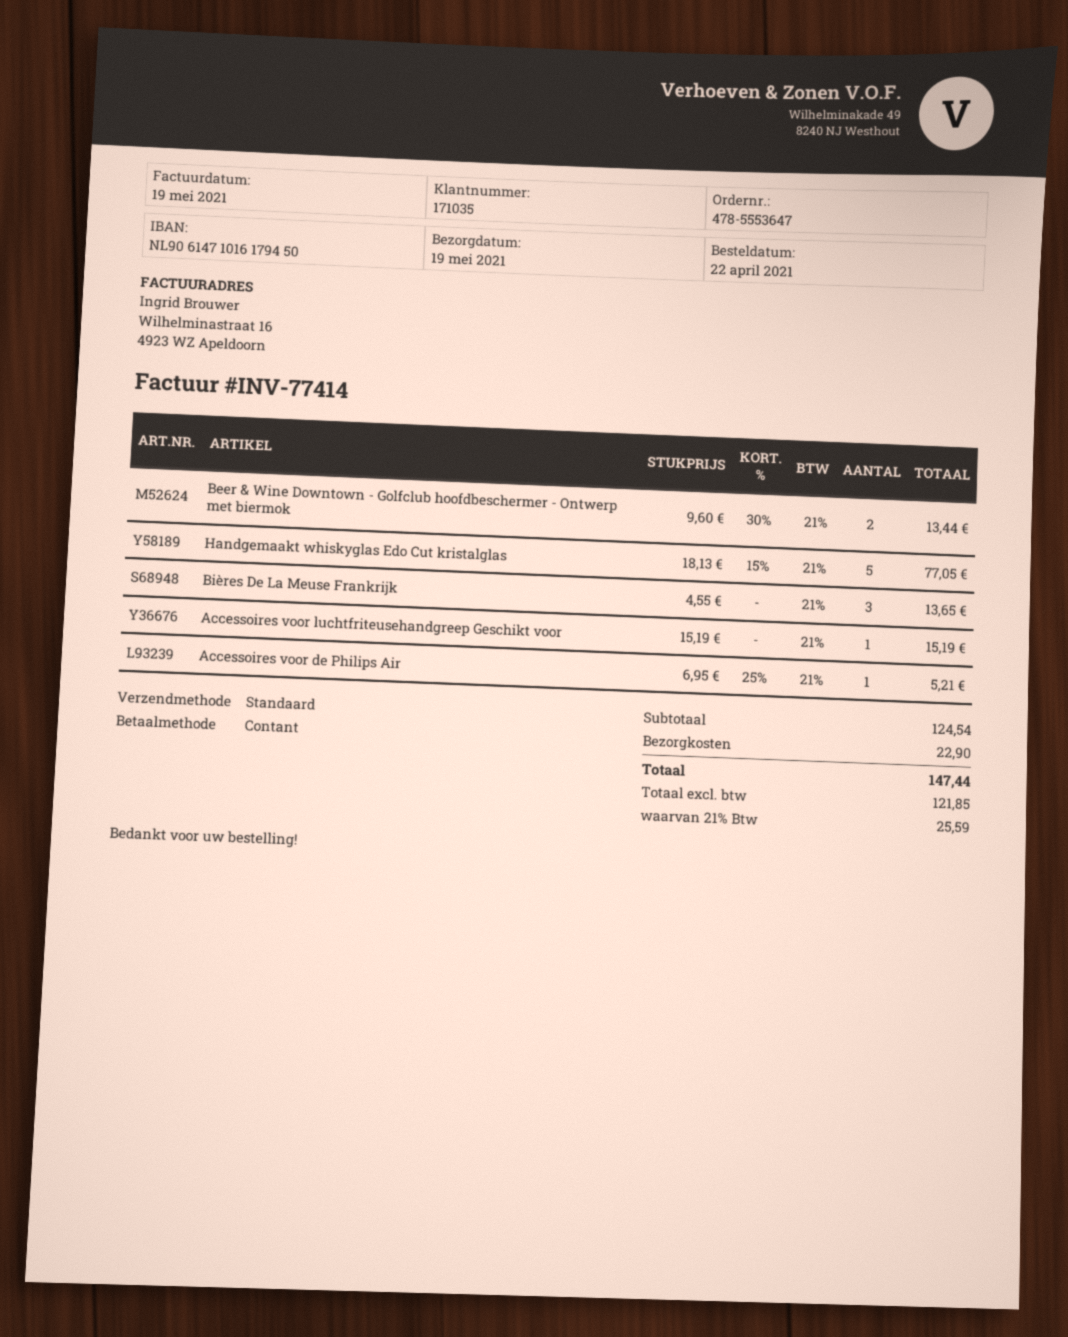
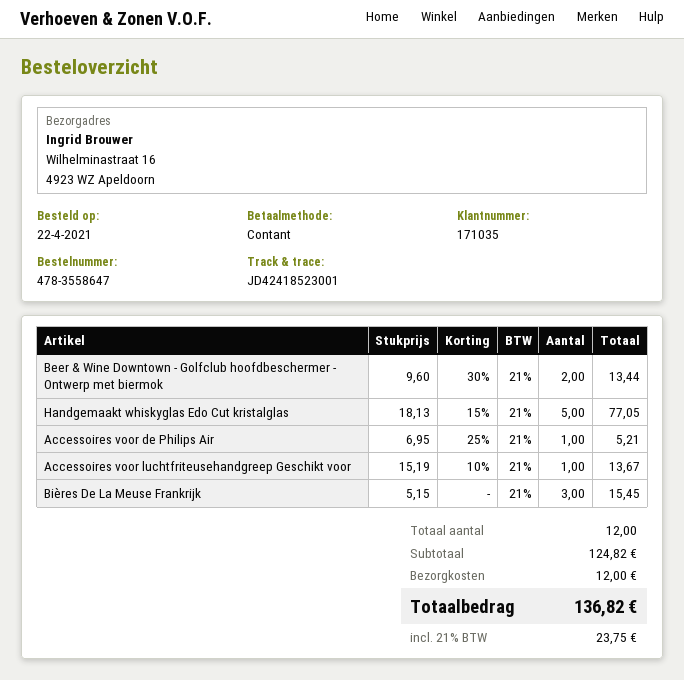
order number: 478-5553647 -> 478-3558647
Bières De La Meuse Frankrijk: 3 x 4.55 = 13.65 -> 3 x 5.15 = 15.45
Accessoires voor luchtfriteusehandgreep Geschikt voor: 1 x 15.19 = 15.19 -> 1 x 15.19 - 10% = 13.67
subtotal: 124.54 -> 124.82
shipping: 22.90 -> 12.00
tax: 21% = 25.59 -> 21% = 23.75
total: 147.44 -> 136.82

